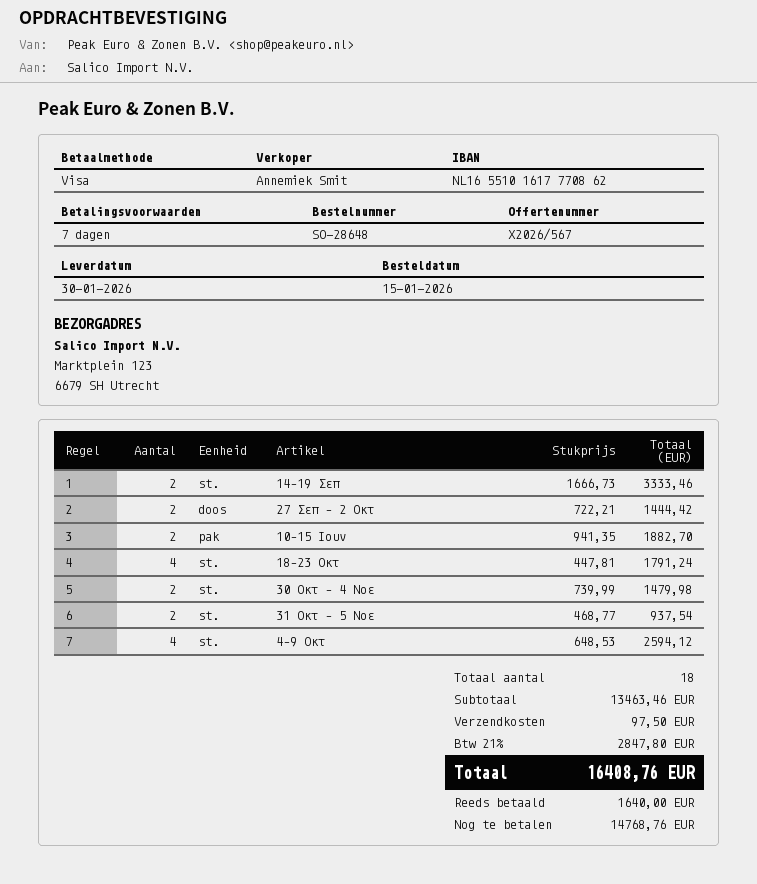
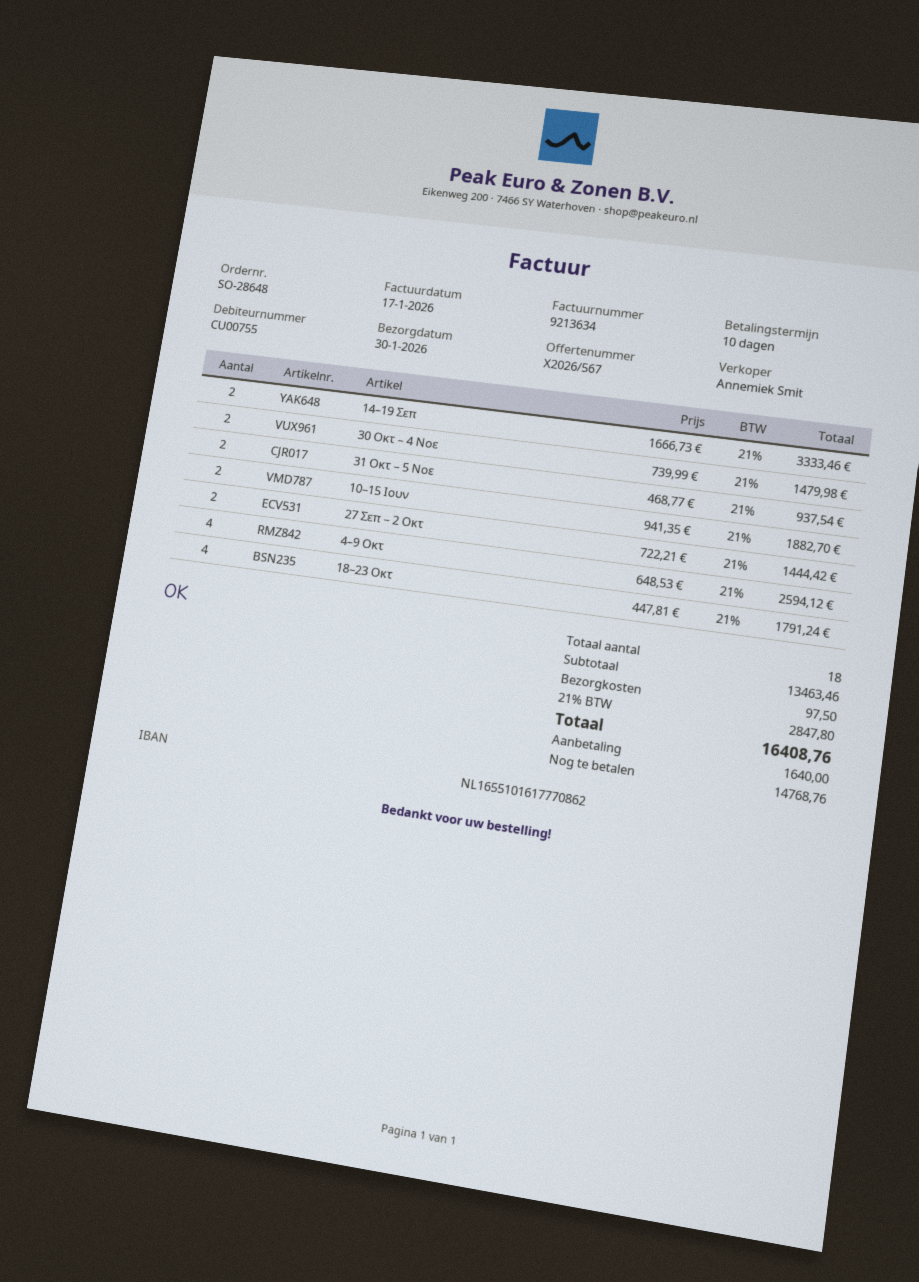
payment terms: 7 days -> 10 days

